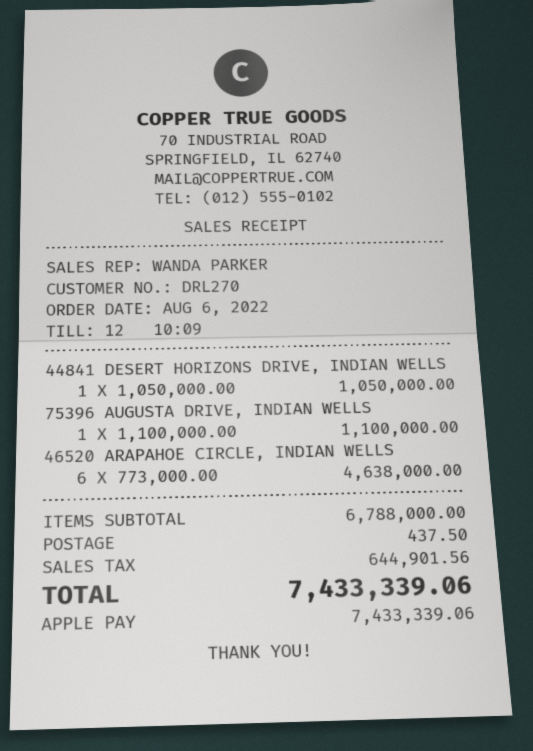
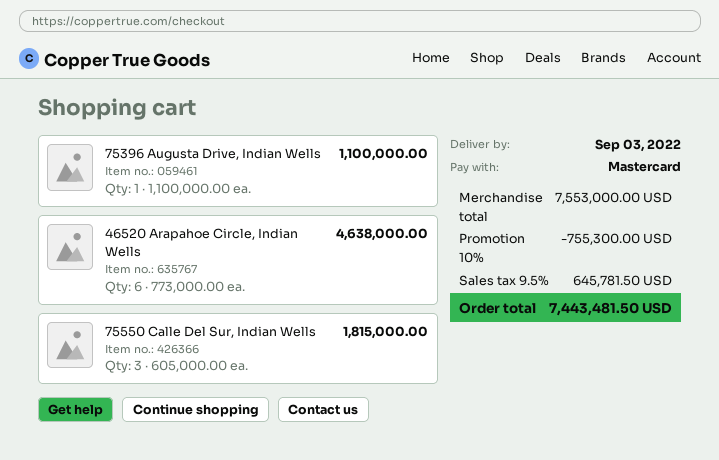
payment method: Apple Pay -> Mastercard
44841 DESERT HORIZONS DRIVE, INDIAN WELLS: 1 x 1050000.00 = 1050000.00 -> none
75550 Calle Del Sur, Indian Wells: none -> 3 x 605000.00 = 1815000.00
subtotal: 6788000.00 -> 7553000.00
discount: none -> 10% = 755300.00
shipping: 437.50 -> none
tax: 644901.56 -> 645781.50
total: 7433339.06 -> 7443481.50

